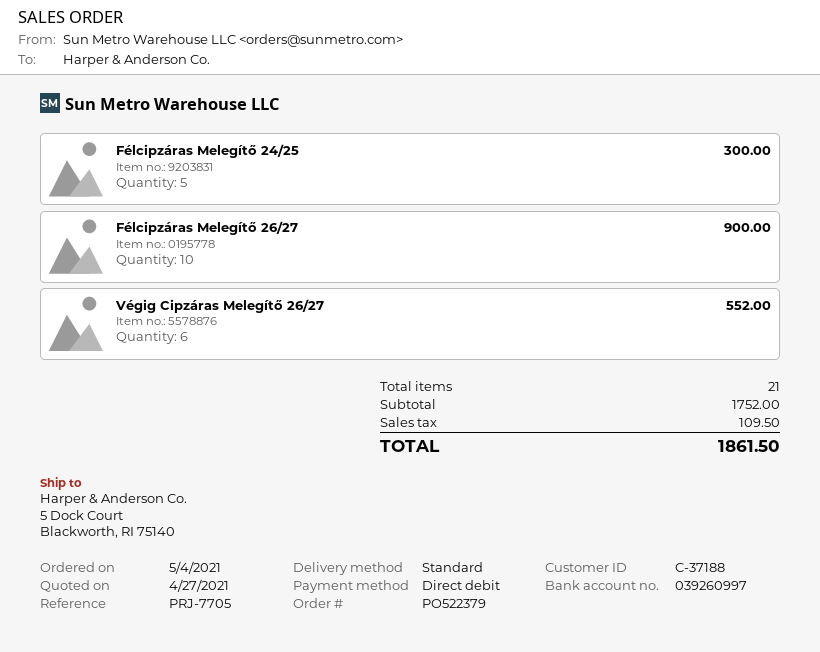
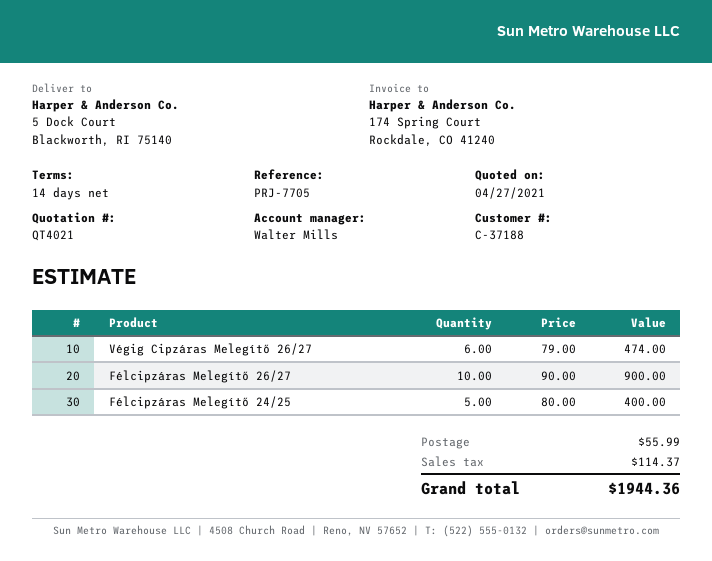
Félcipzáras Melegítő 24/25: 5 for 300.00 -> 5 for 400.00
Végig Cipzáras Melegítő 26/27: 6 for 552.00 -> 6 for 474.00
shipping: none -> 55.99
tax: 109.50 -> 114.37
total: 1861.50 -> 1944.36

